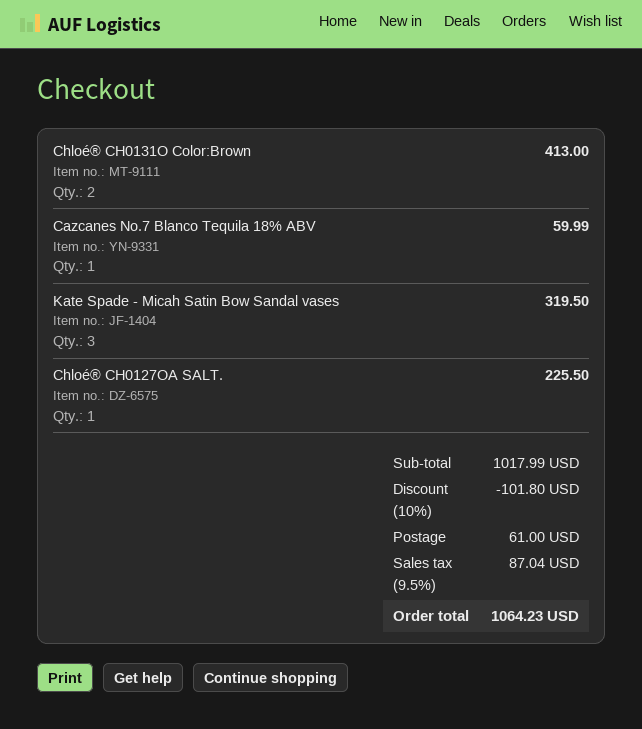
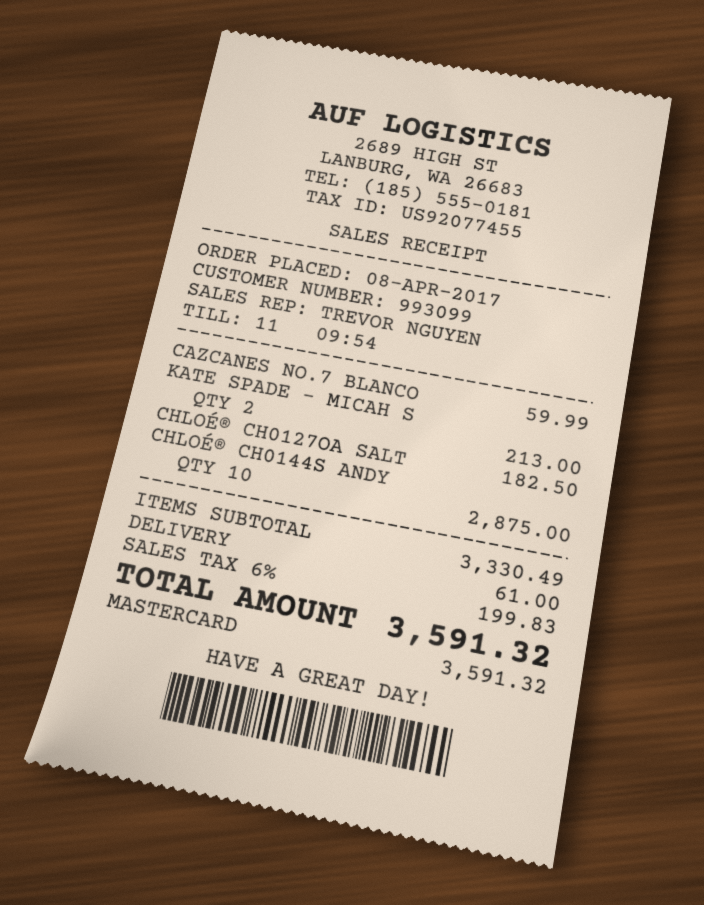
Chloé® CH0131O Color:Brown: 2 for 413.00 -> none
Kate Spade - Micah Satin Bow Sandal vases: 3 for 319.50 -> 2 for 213.00
Chloé® CH0127OA SALT.: 1 for 225.50 -> 1 for 182.50
CHLOÉ® CH0144S ANDY: none -> 10 for 2875.00
subtotal: 1017.99 -> 3330.49
discount: 10% = 101.80 -> none
tax: 9.5% = 87.04 -> 6% = 199.83
total: 1064.23 -> 3591.32

